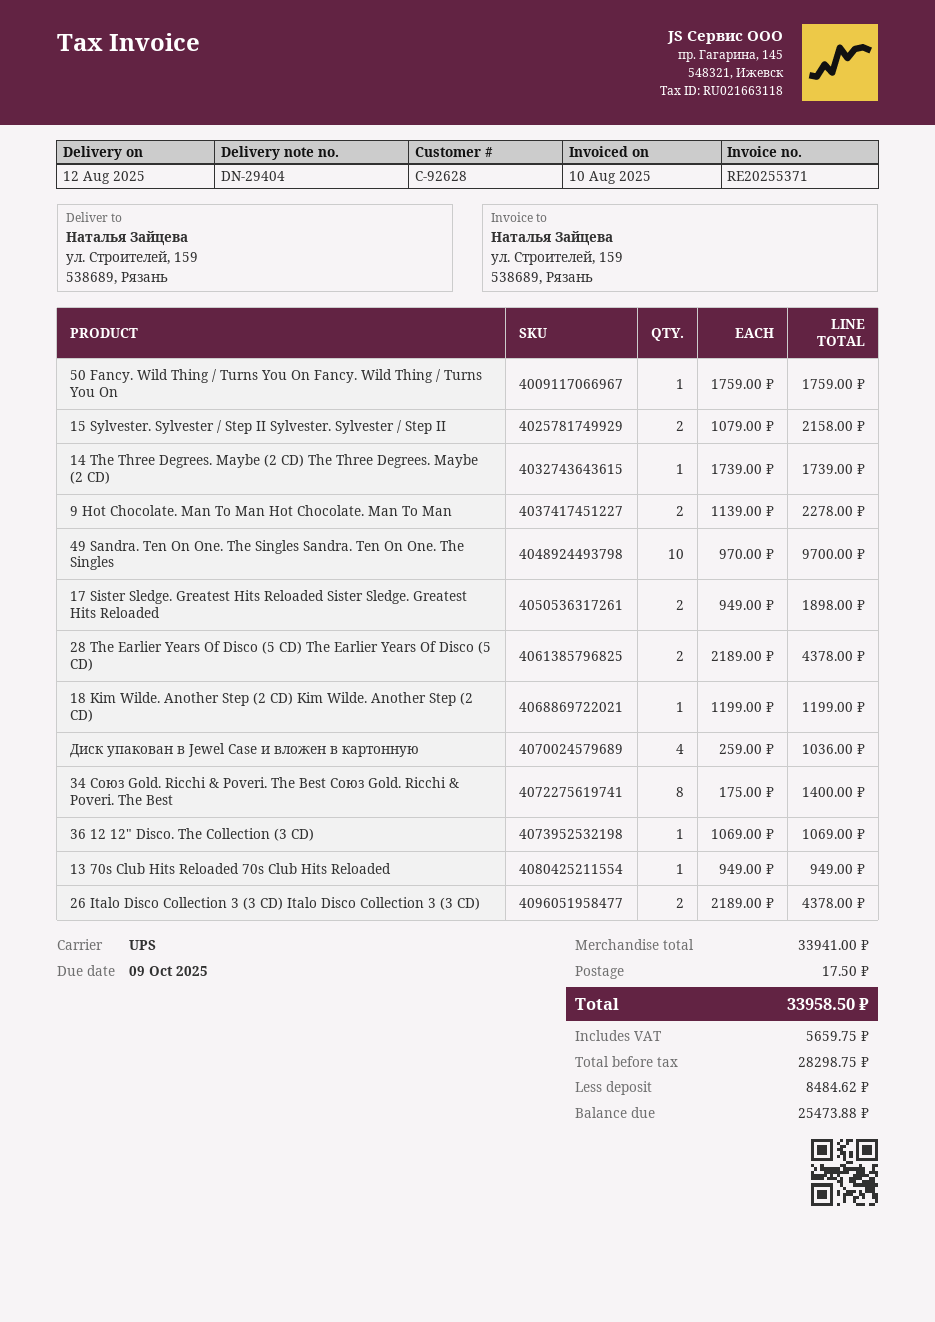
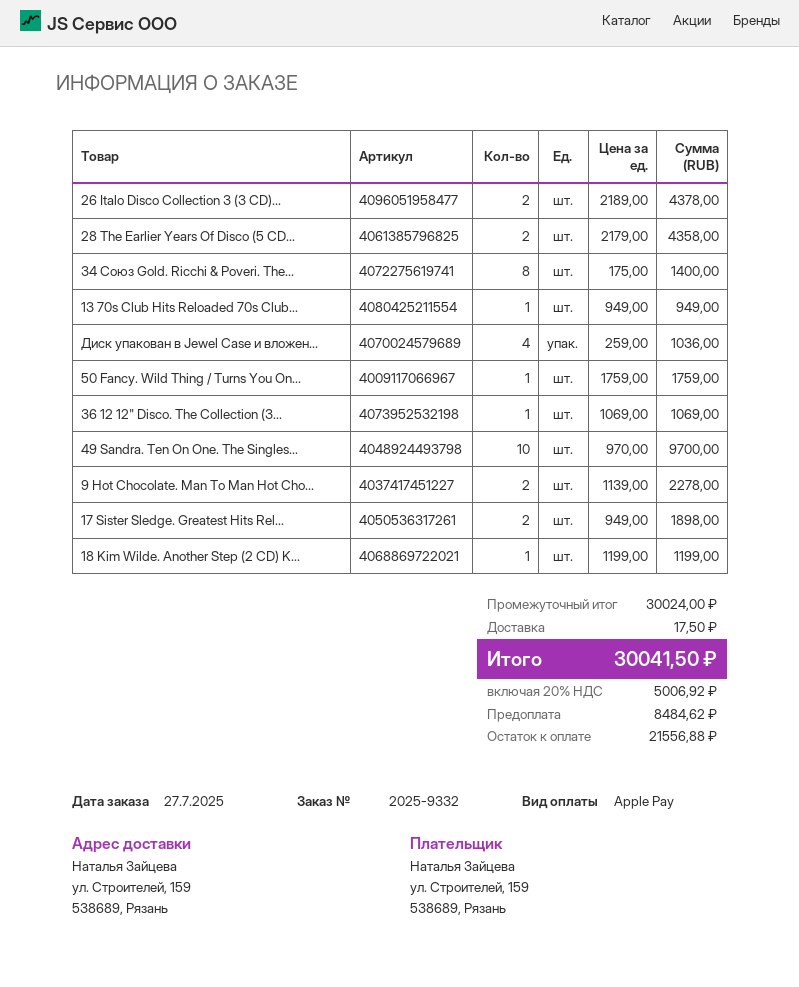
15 Sylvester. Sylvester / Step II Sylvester. Sylvester / Step II: 2 x 1079.00 = 2158.00 -> none
14 The Three Degrees. Maybe (2 CD) The Three Degrees. Maybe (2 CD): 1 x 1739.00 = 1739.00 -> none
28 The Earlier Years Of Disco (5 CD) The Earlier Years Of Disco (5 CD): 2 x 2189.00 = 4378.00 -> 2 x 2179.00 = 4358.00
subtotal: 33941.00 -> 30024.00
tax: 5659.75 -> 5006.92
total: 33958.50 -> 30041.50
balance: 25473.88 -> 21556.88

